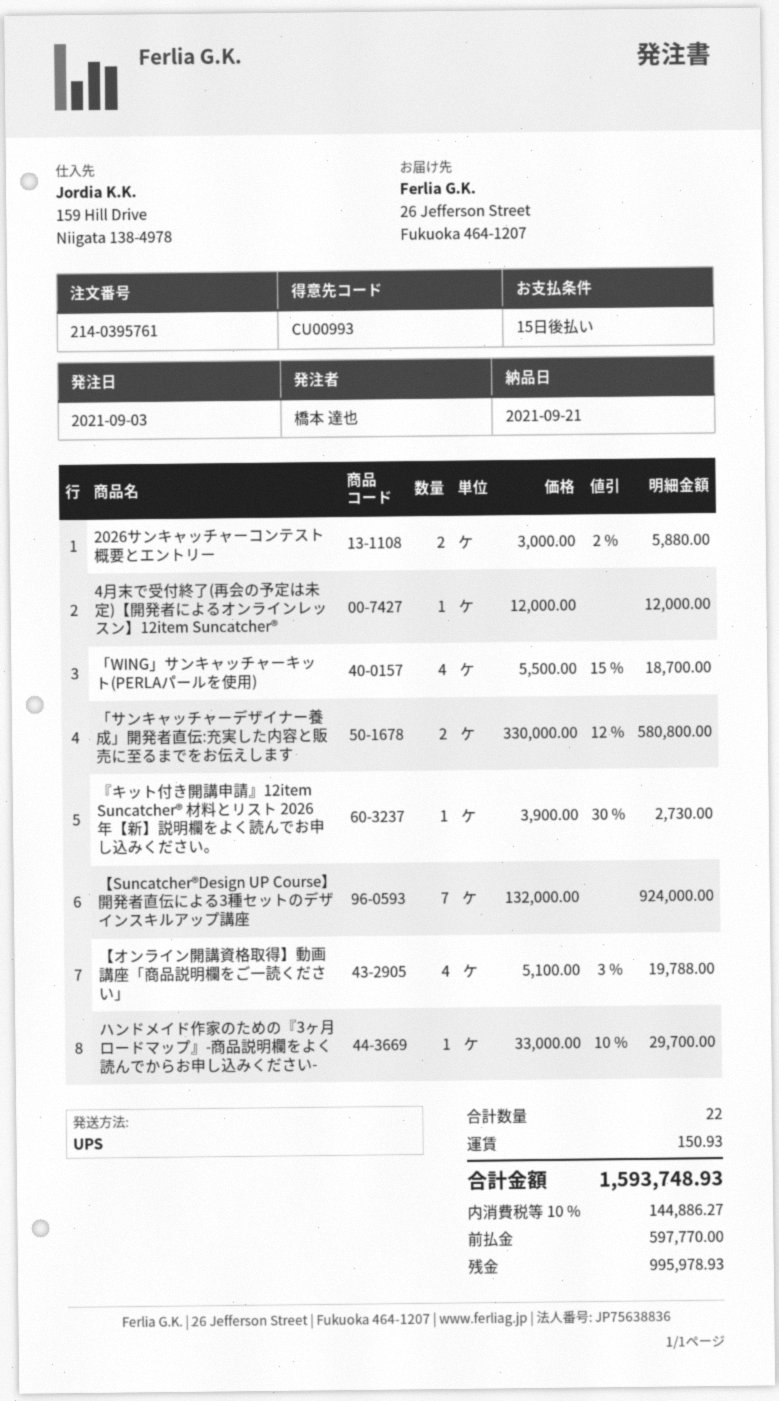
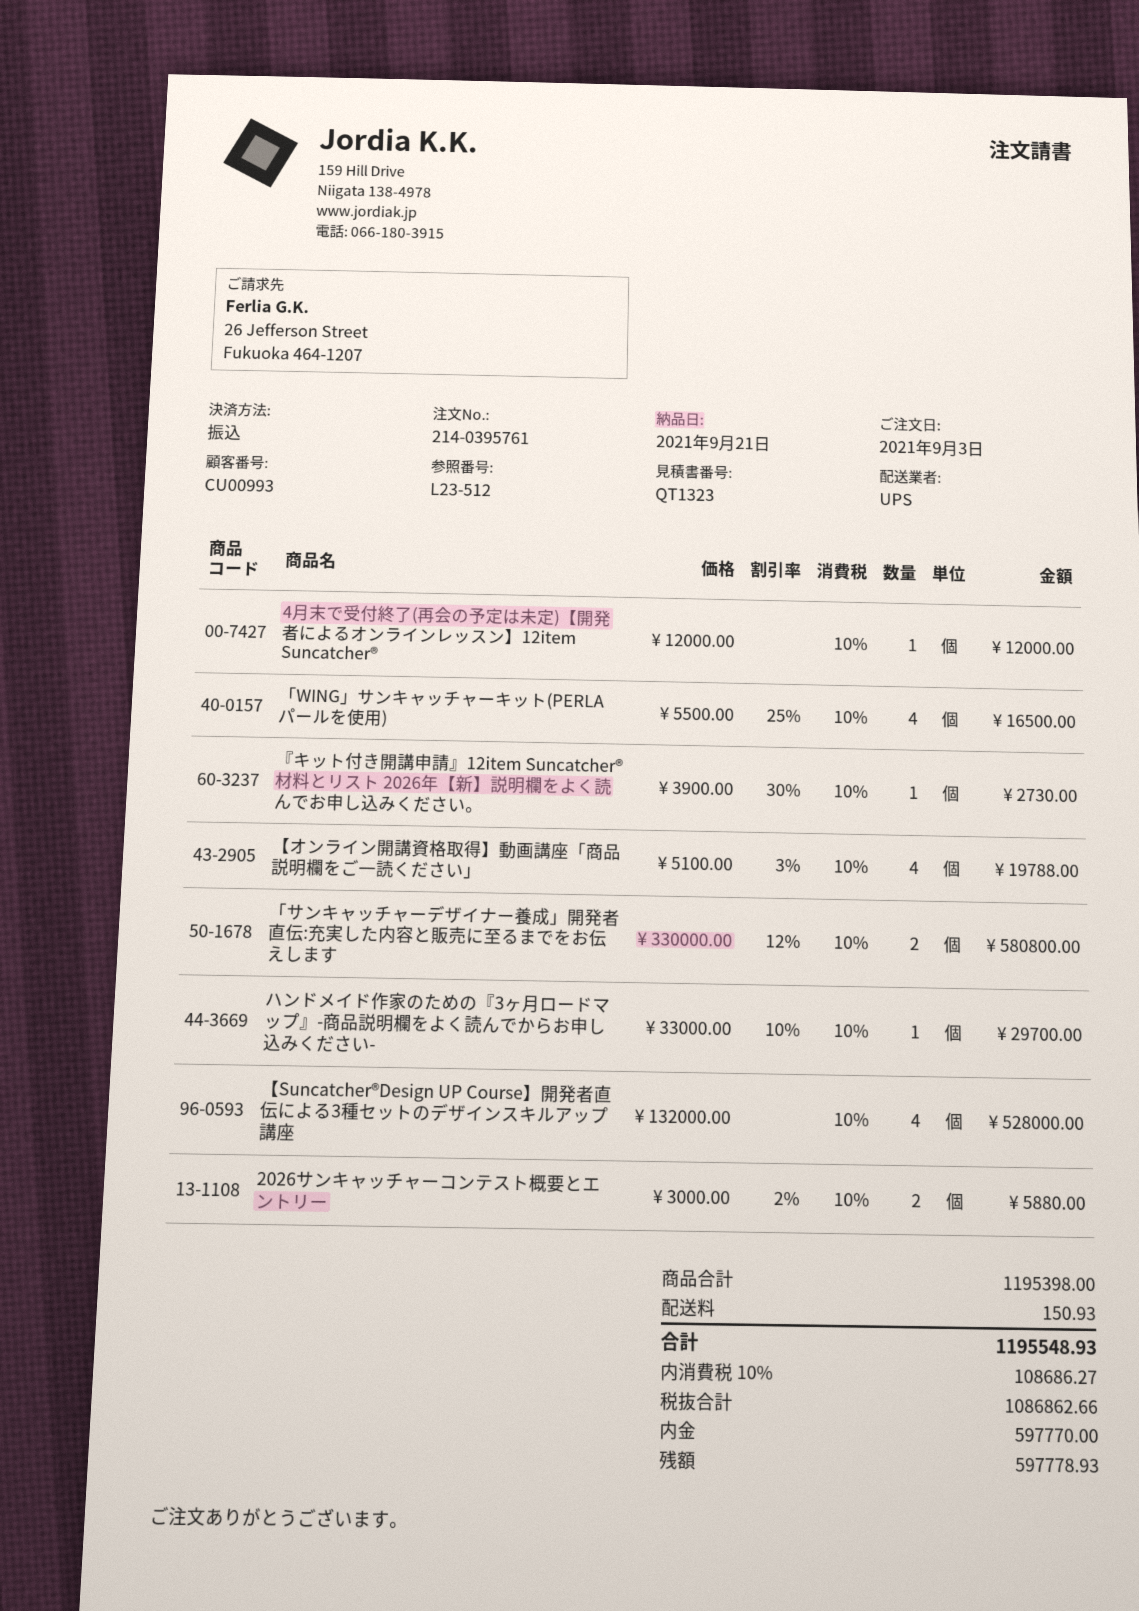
「WING」サンキャッチャーキット(PERLAパールを使用): 4 x 5500.00 - 15% = 18700.00 -> 4 x 5500.00 - 25% = 16500.00
【Suncatcher®Design UP Course】開発者直伝による3種セットのデザインスキルアップ講座: 7 x 132000.00 = 924000.00 -> 4 x 132000.00 = 528000.00
tax: 10% = 144886.27 -> 10% = 108686.27
total: 1593748.93 -> 1195548.93
balance: 995978.93 -> 597778.93

